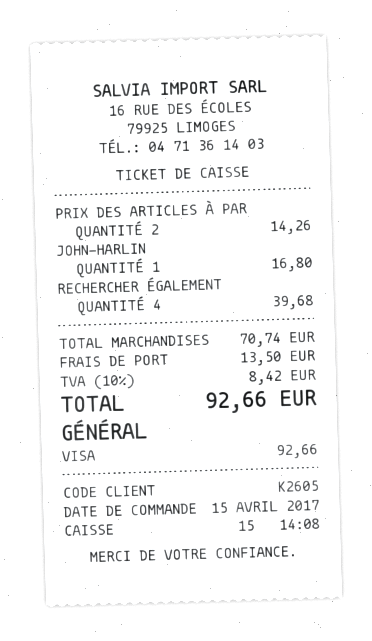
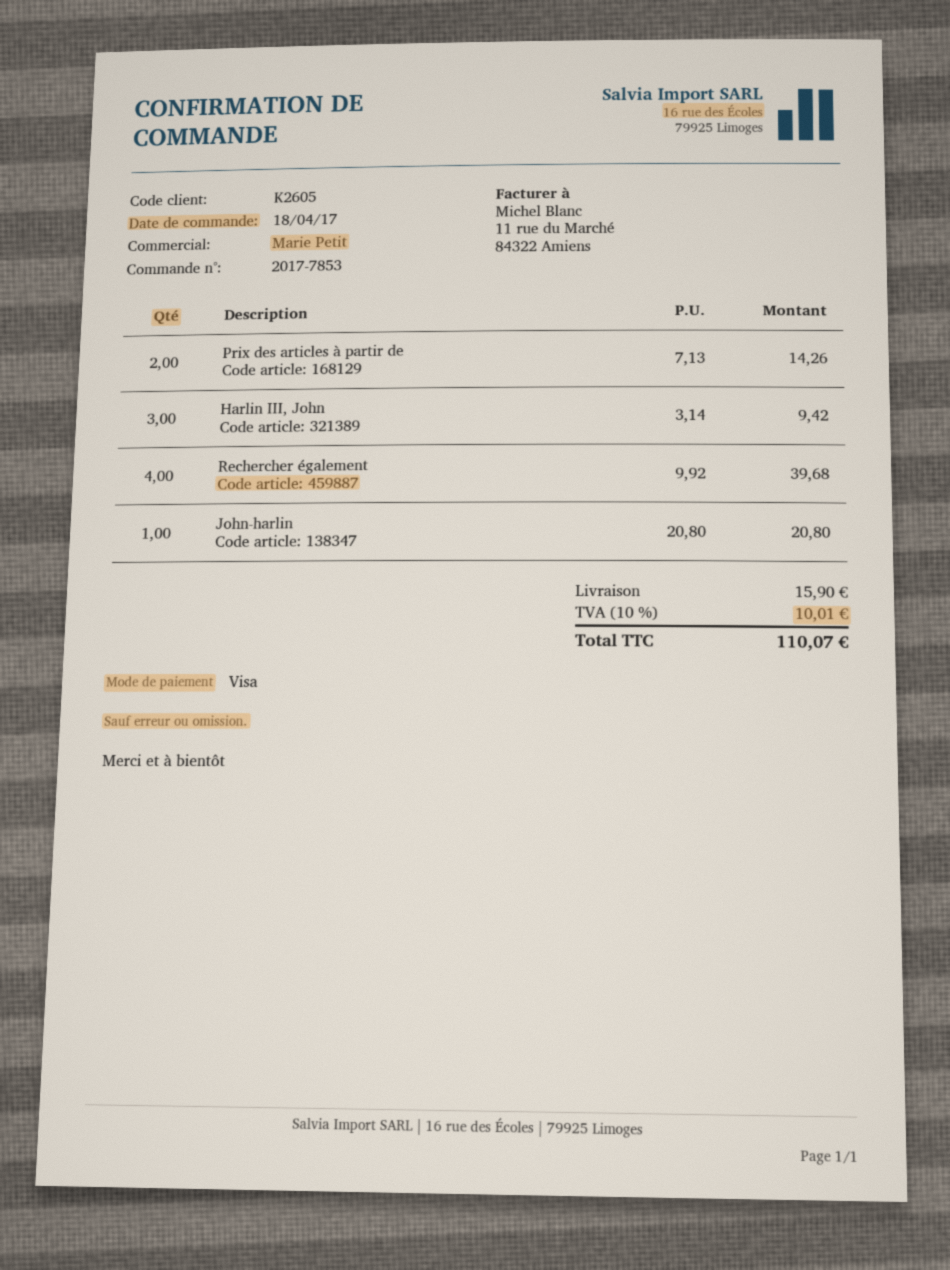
order date: 2017-04-15 -> 2017-04-18
JOHN-HARLIN: 1 for 16.80 -> 1 for 20.80
Harlin III, John: none -> 3 for 9.42
shipping: 13.50 -> 15.90
tax: 10% = 8.42 -> 10% = 10.01
total: 92.66 -> 110.07

